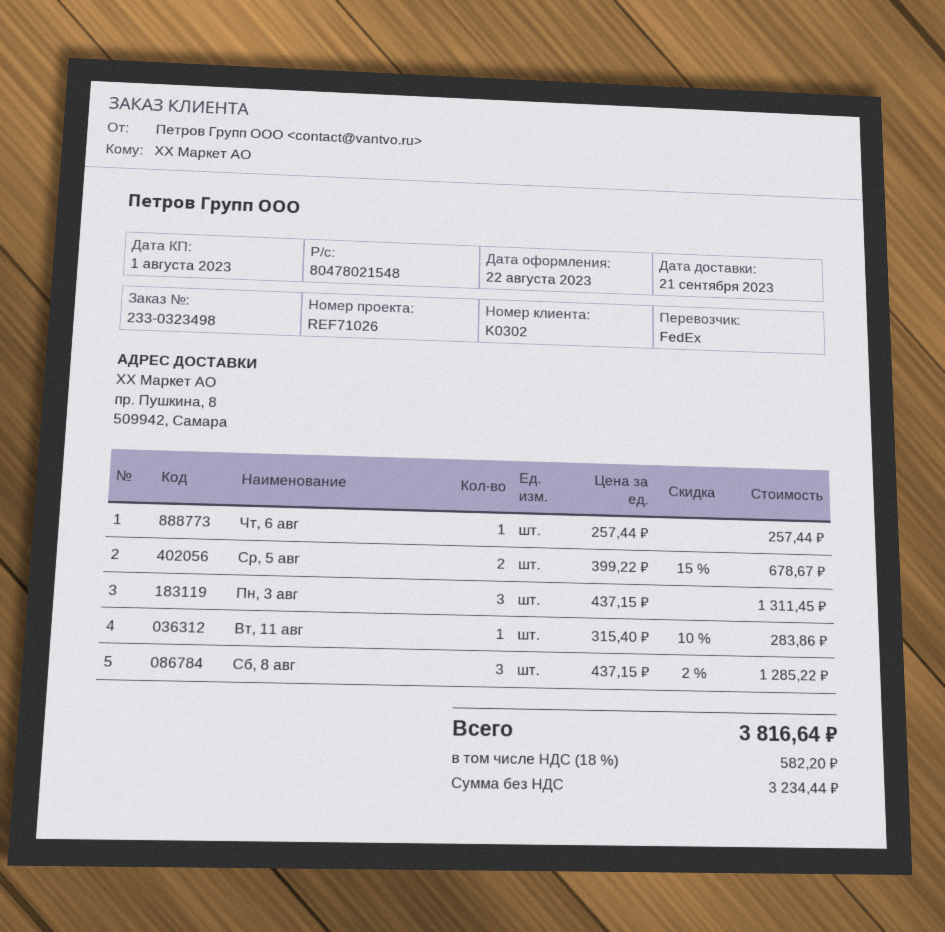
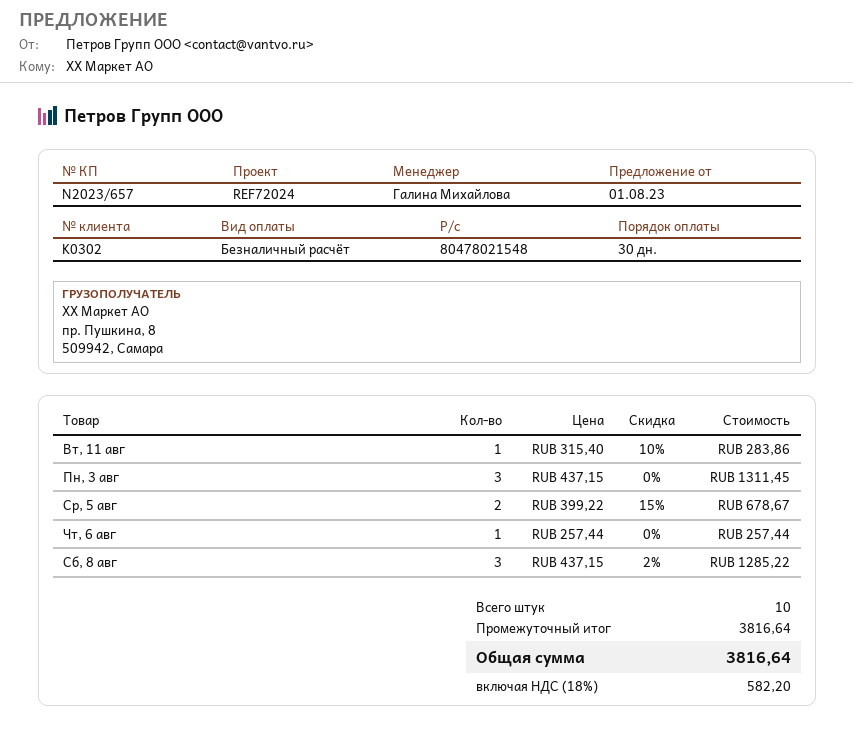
reference: REF71026 -> REF72024

